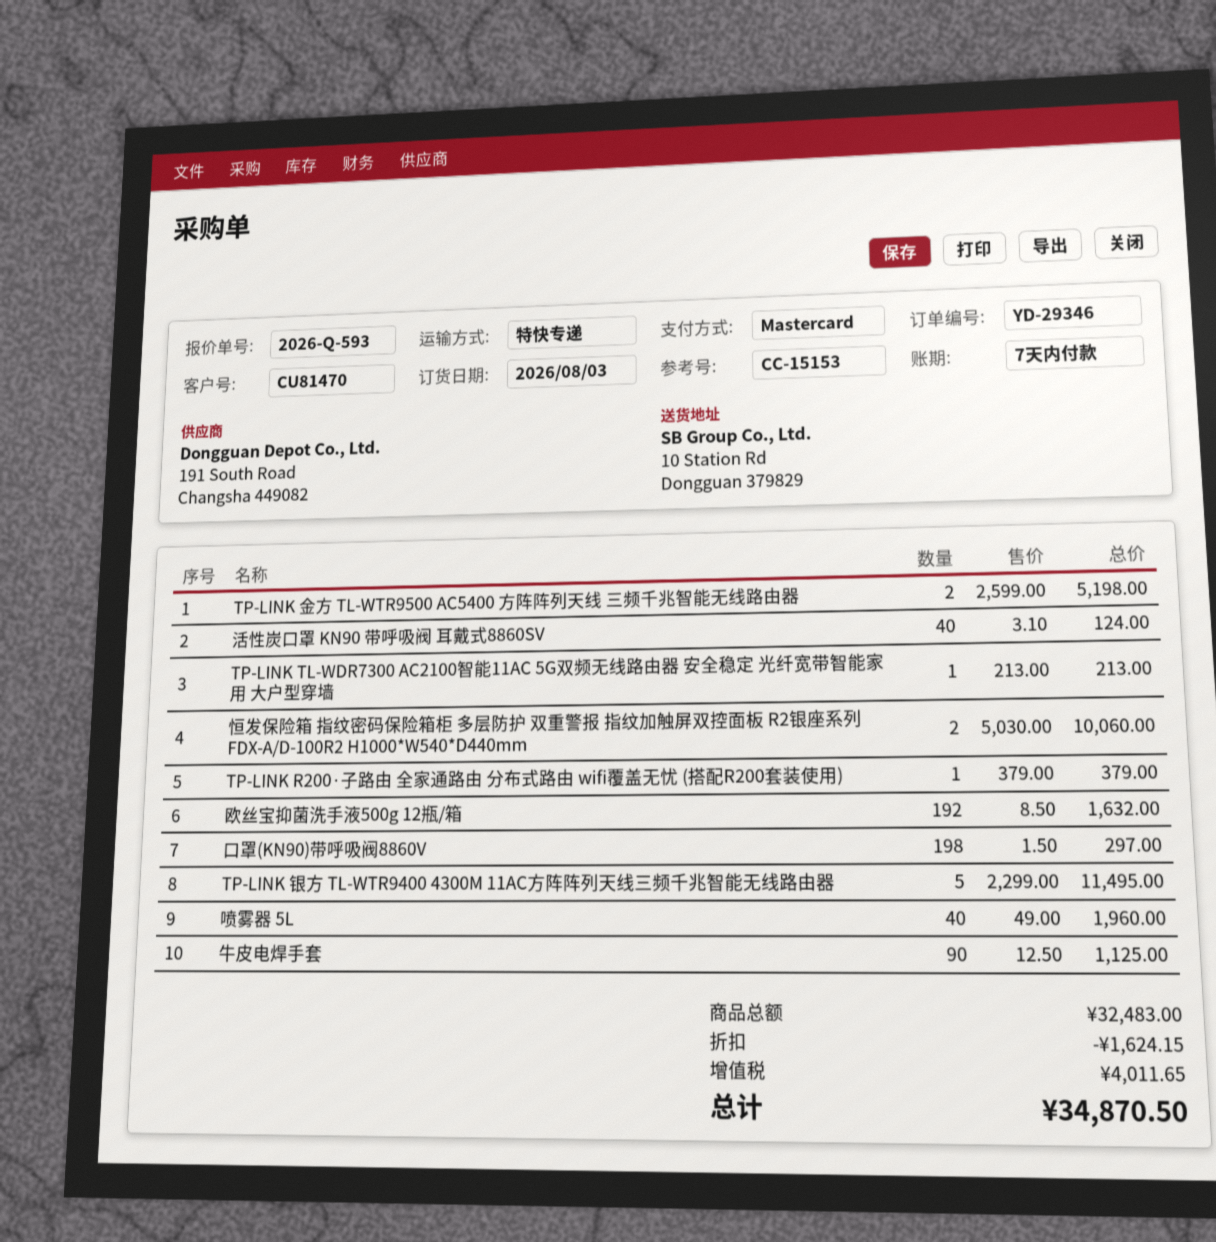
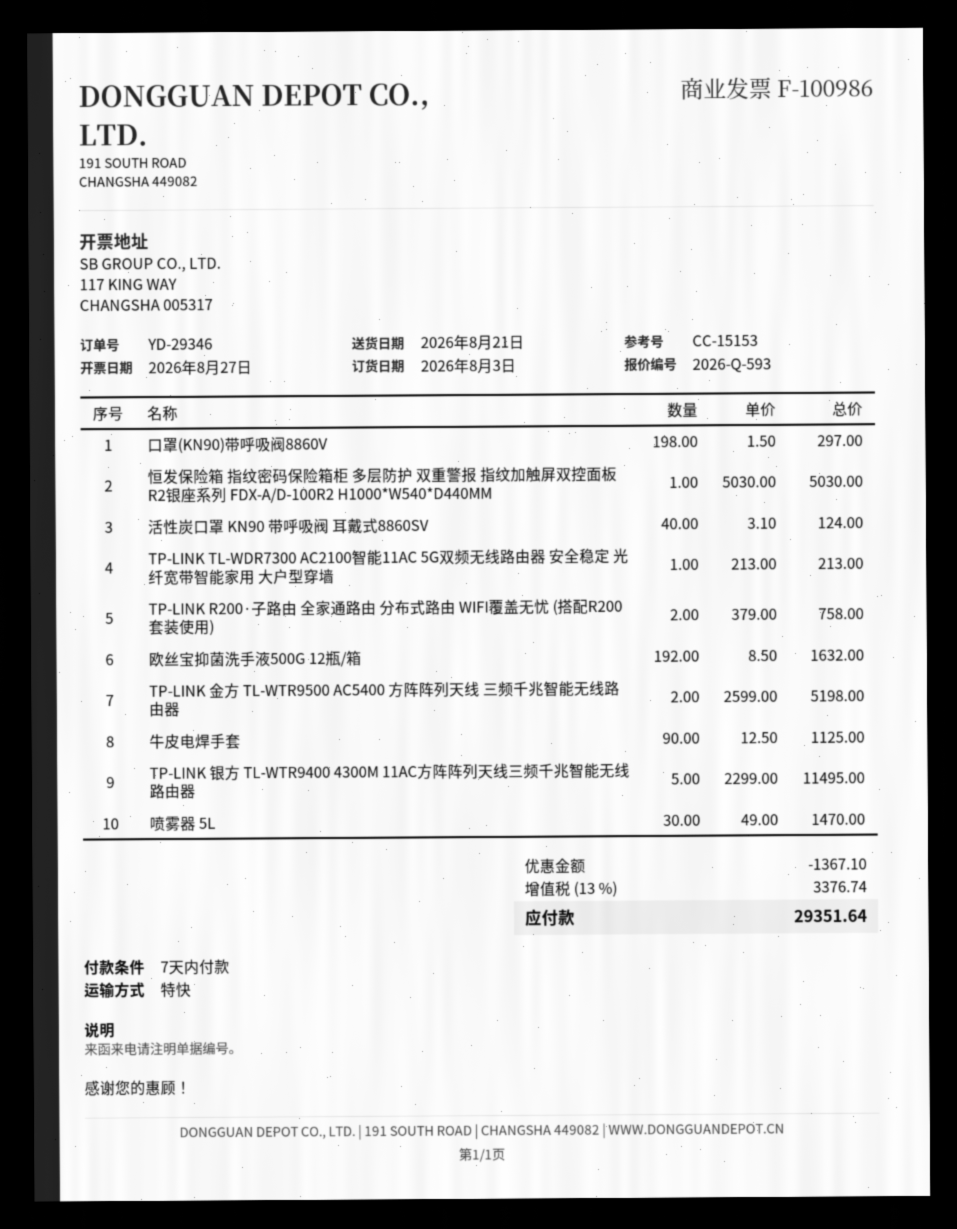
恒发保险箱 指纹密码保险箱柜 多层防护 双重警报 指纹加触屏双控面板 R2银座系列 FDX-A/D-100R2 H1000*W540*D440mm: 2 x 5030.00 = 10060.00 -> 1 x 5030.00 = 5030.00
TP-LINK R200·子路由 全家通路由 分布式路由 wifi覆盖无忧 (搭配R200套装使用): 1 x 379.00 = 379.00 -> 2 x 379.00 = 758.00
喷雾器 5L: 40 x 49.00 = 1960.00 -> 30 x 49.00 = 1470.00
discount: 1624.15 -> 1367.10
tax: 4011.65 -> 3376.74
total: 34870.50 -> 29351.64

